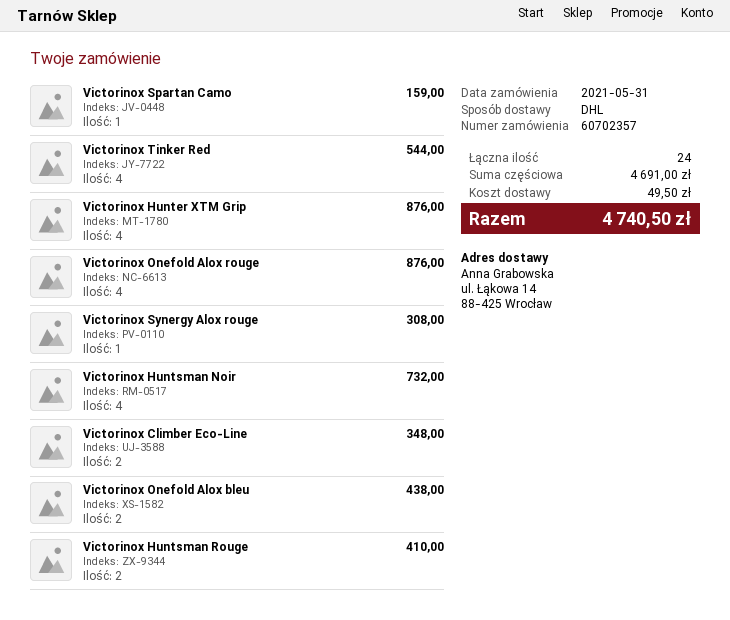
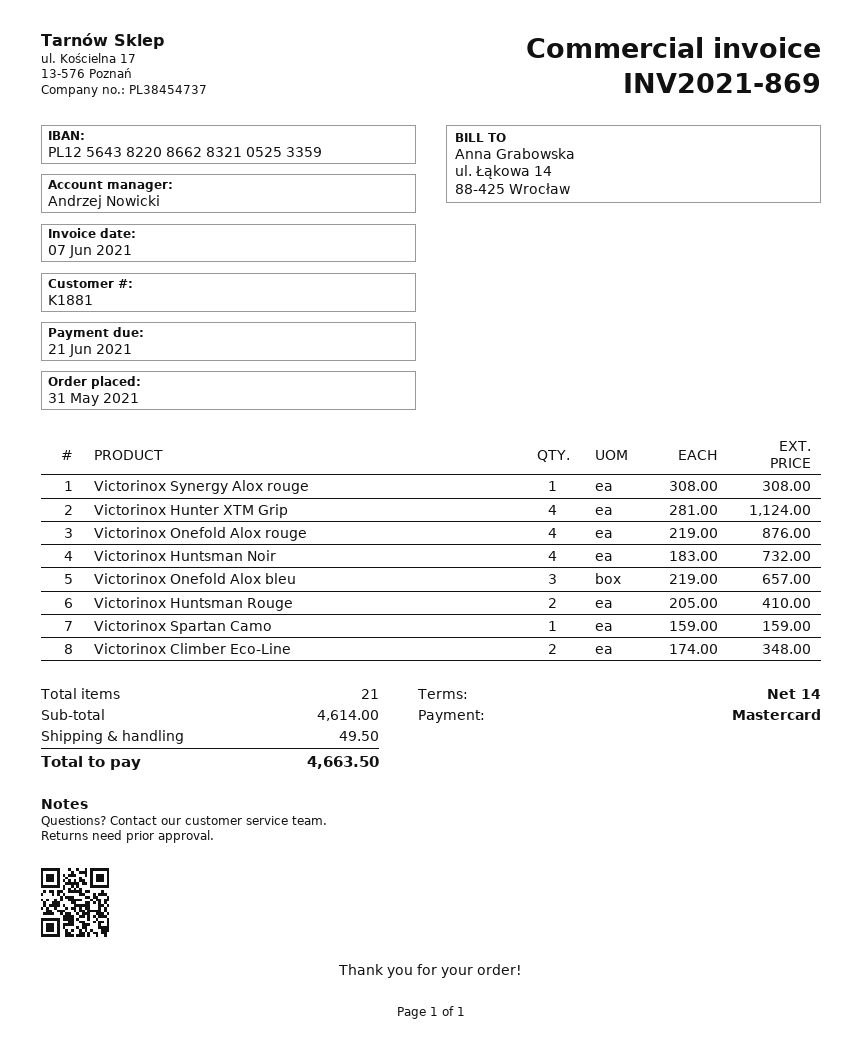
Victorinox Tinker Red: 4 for 544.00 -> none
Victorinox Hunter XTM Grip: 4 for 876.00 -> 4 for 1124.00
Victorinox Onefold Alox bleu: 2 for 438.00 -> 3 for 657.00
total quantity: 24 -> 21
subtotal: 4691.00 -> 4614.00
total: 4740.50 -> 4663.50

